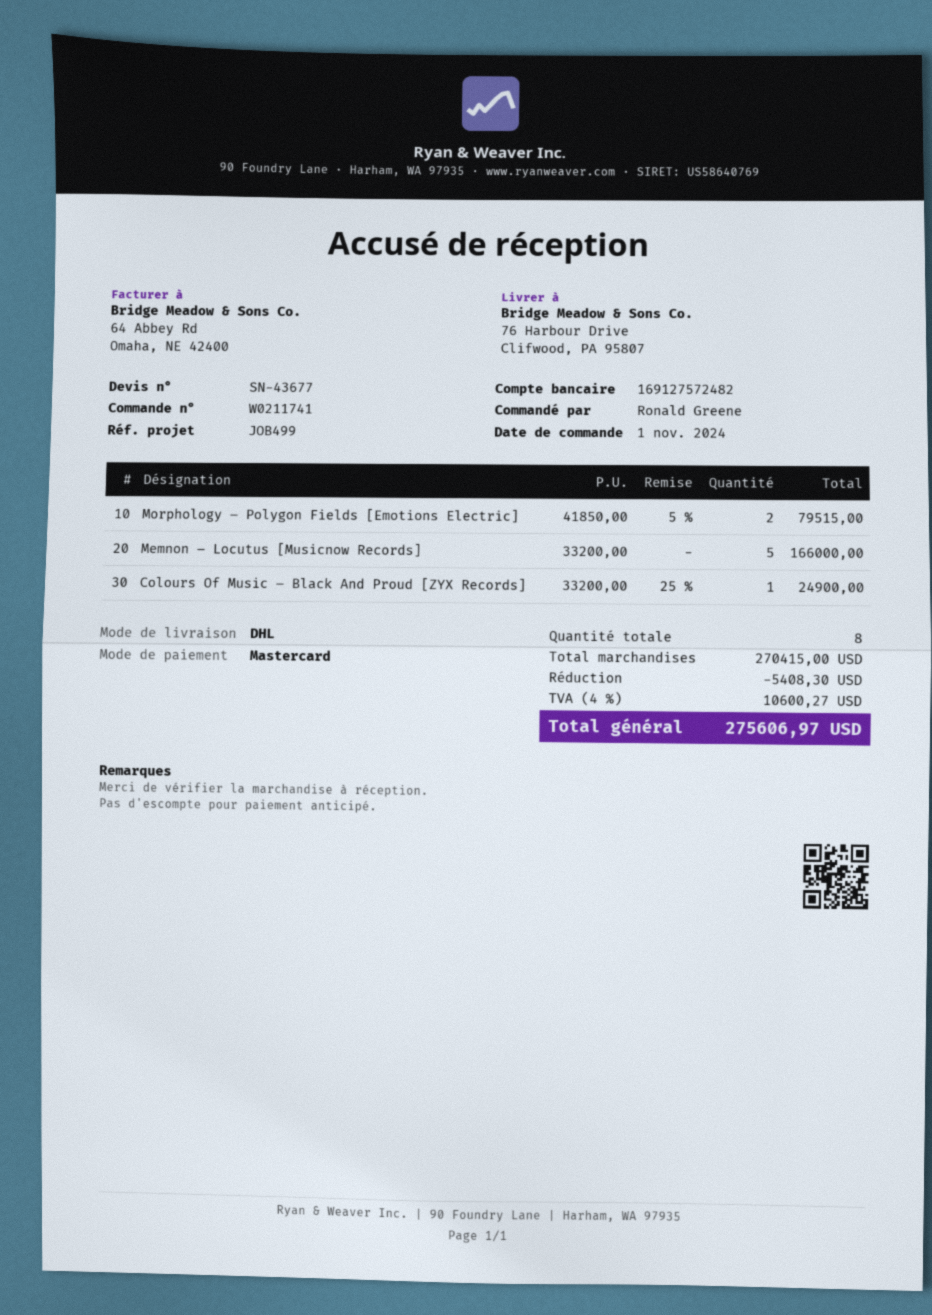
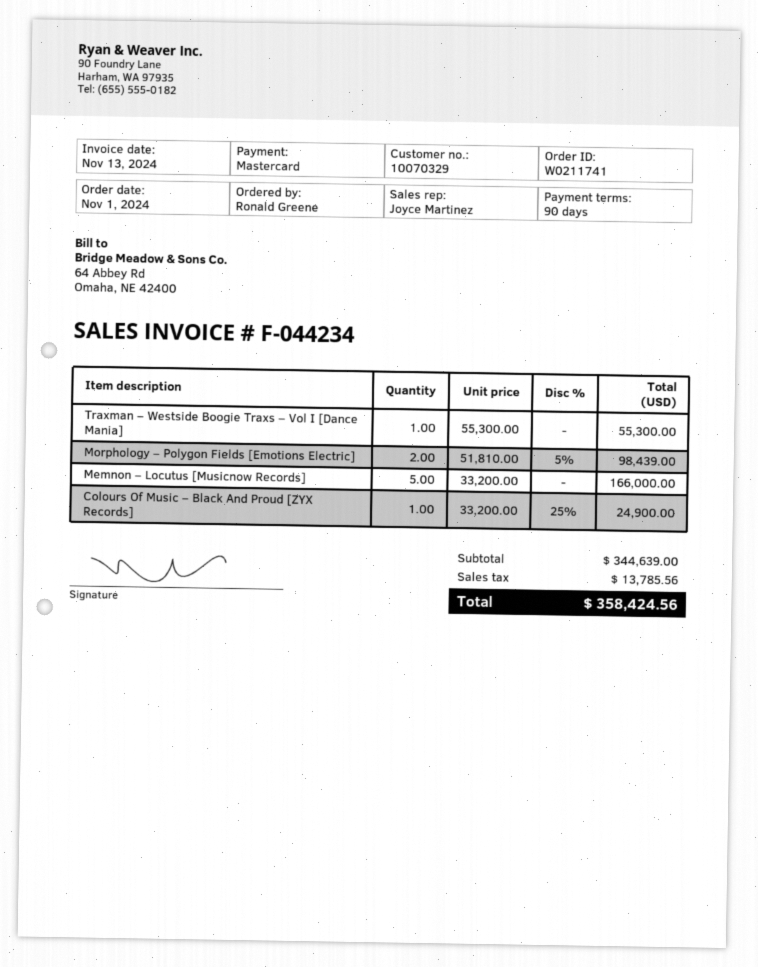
Morphology – Polygon Fields [Emotions Electric]: 2 x 41850.00 - 5% = 79515.00 -> 2 x 51810.00 - 5% = 98439.00
Traxman – Westside Boogie Traxs – Vol I [Dance Mania]: none -> 1 x 55300.00 = 55300.00
subtotal: 270415.00 -> 344639.00
discount: 5408.30 -> none
tax: 10600.27 -> 13785.56
total: 275606.97 -> 358424.56

